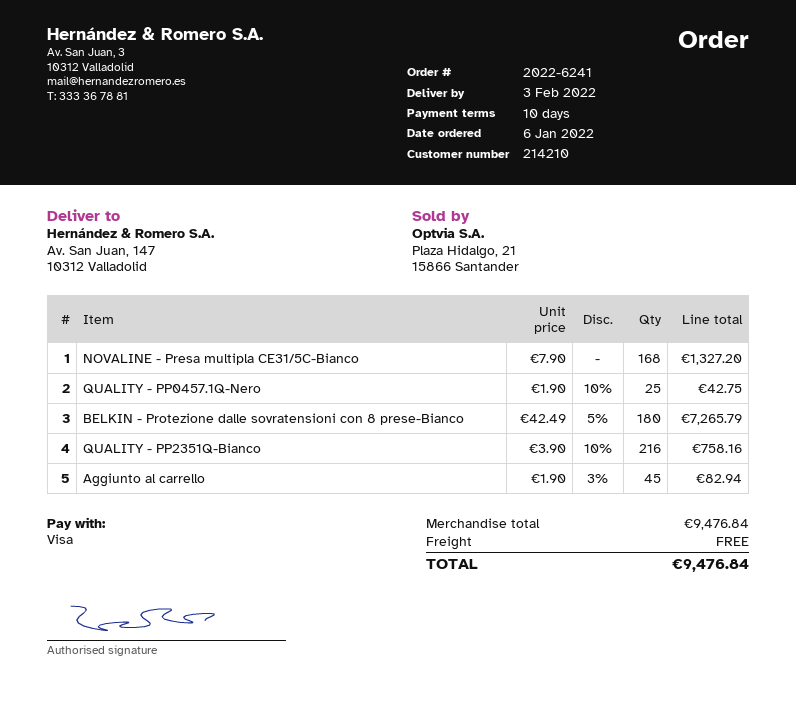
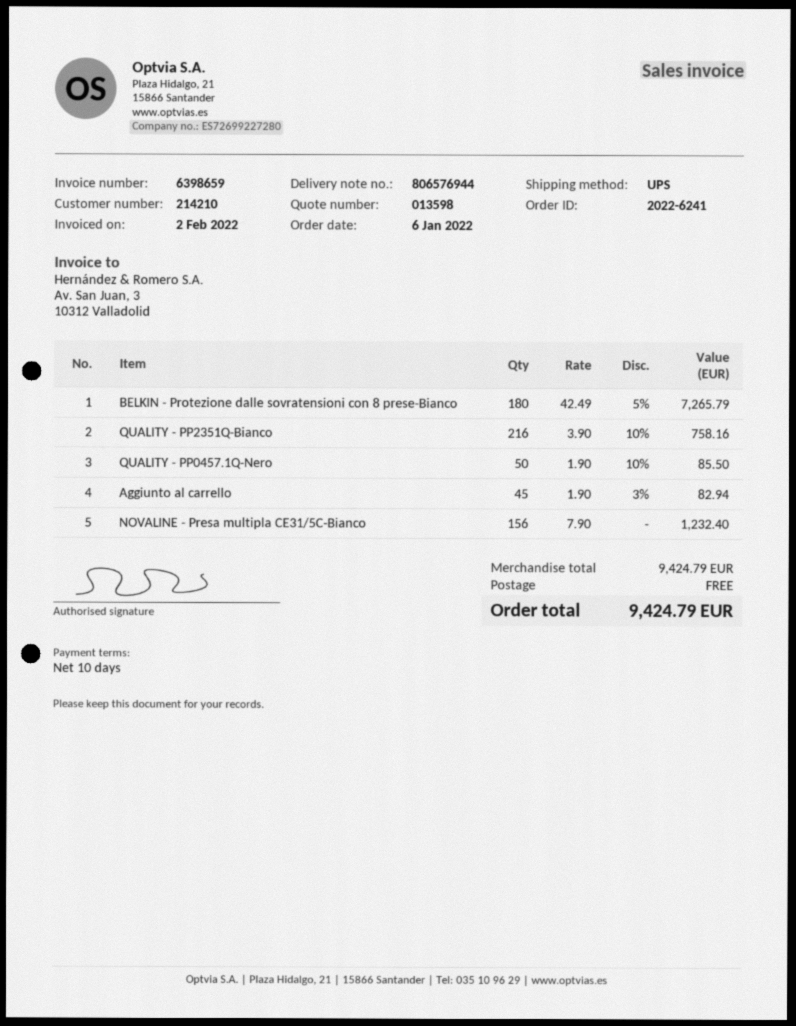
NOVALINE - Presa multipla CE31/5C-Bianco: 168 x 7.90 = 1327.20 -> 156 x 7.90 = 1232.40
QUALITY - PP0457.1Q-Nero: 25 x 1.90 - 10% = 42.75 -> 50 x 1.90 - 10% = 85.50
subtotal: 9476.84 -> 9424.79
total: 9476.84 -> 9424.79

